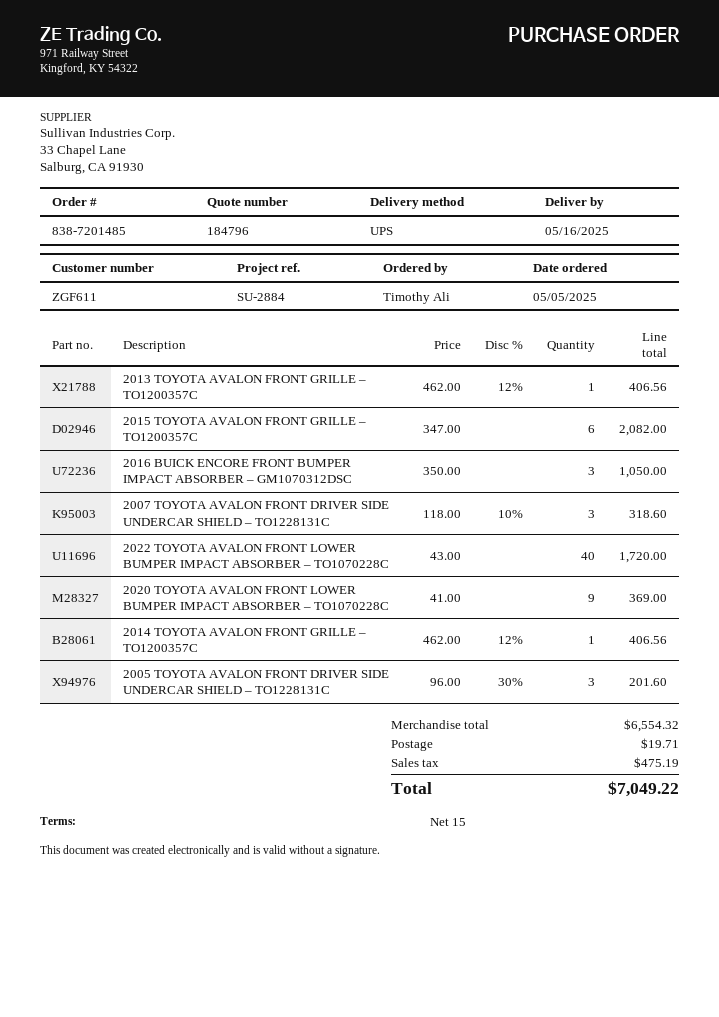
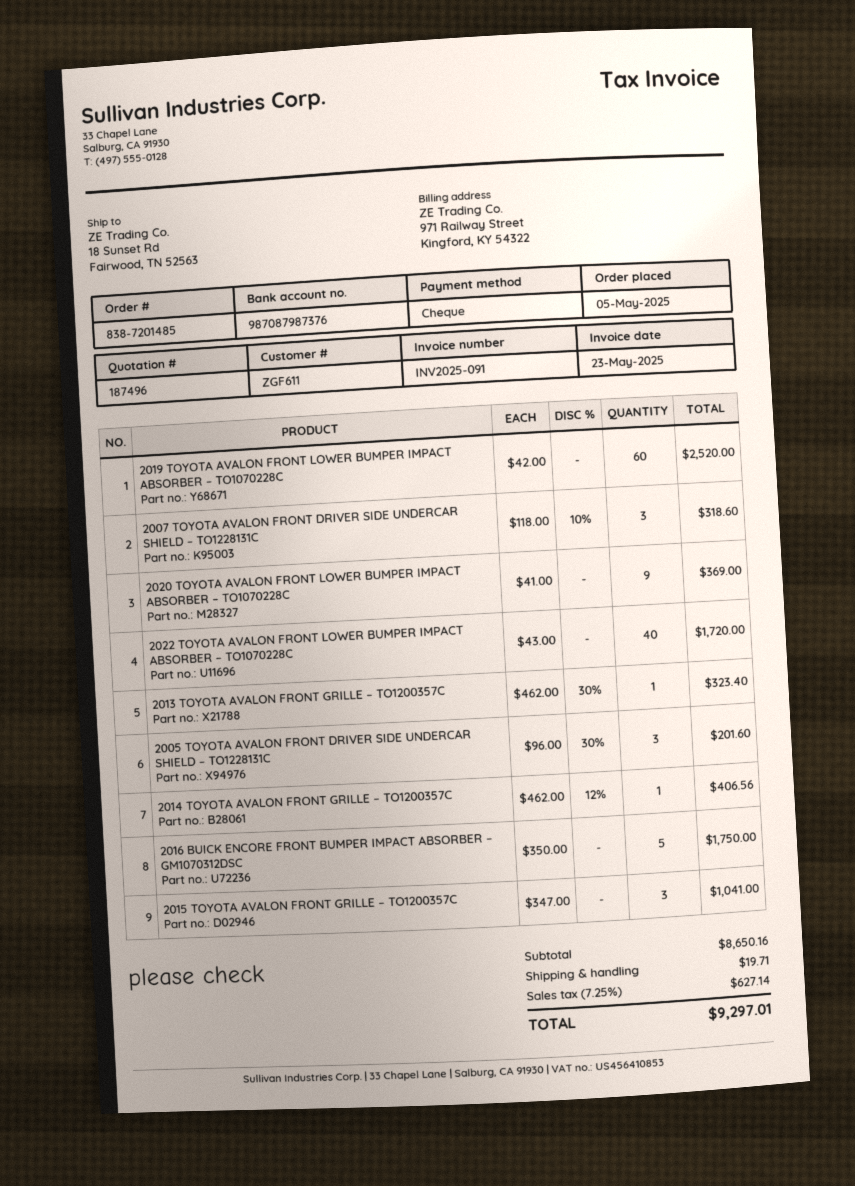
quote number: 184796 -> 187496
2013 TOYOTA AVALON FRONT GRILLE – TO1200357C: 1 x 462.00 - 12% = 406.56 -> 1 x 462.00 - 30% = 323.40
2015 TOYOTA AVALON FRONT GRILLE – TO1200357C: 6 x 347.00 = 2082.00 -> 3 x 347.00 = 1041.00
2016 BUICK ENCORE FRONT BUMPER IMPACT ABSORBER – GM1070312DSC: 3 x 350.00 = 1050.00 -> 5 x 350.00 = 1750.00
2019 TOYOTA AVALON FRONT LOWER BUMPER IMPACT ABSORBER – TO1070228C: none -> 60 x 42.00 = 2520.00
subtotal: 6554.32 -> 8650.16
tax: 475.19 -> 627.14
total: 7049.22 -> 9297.01

